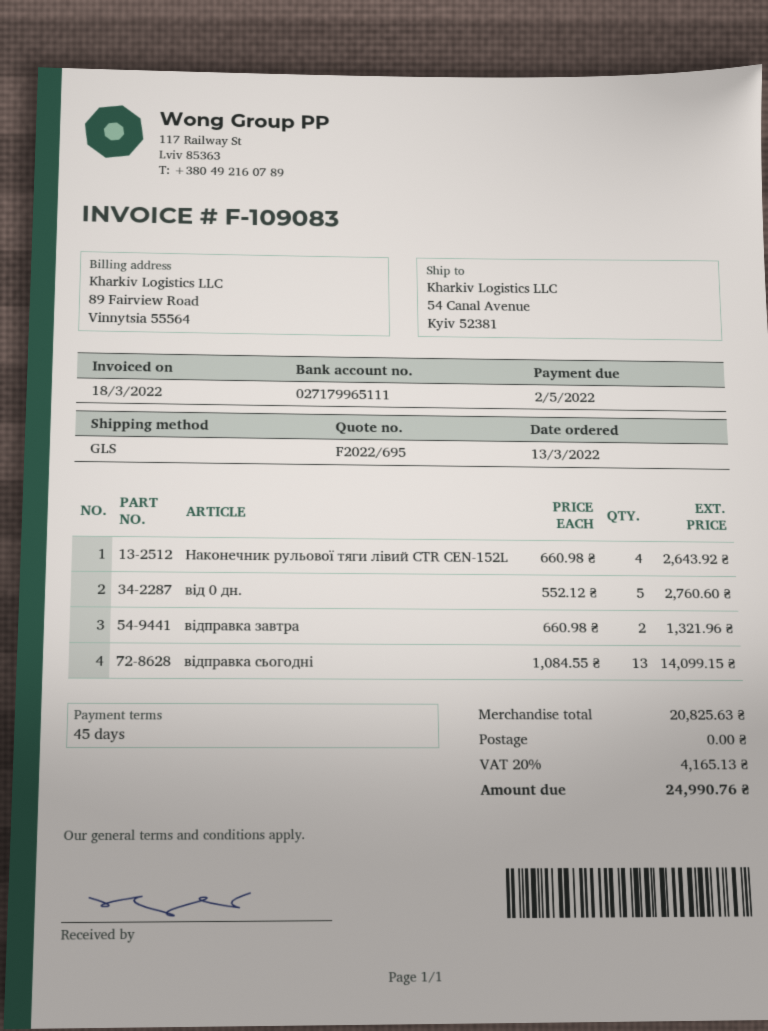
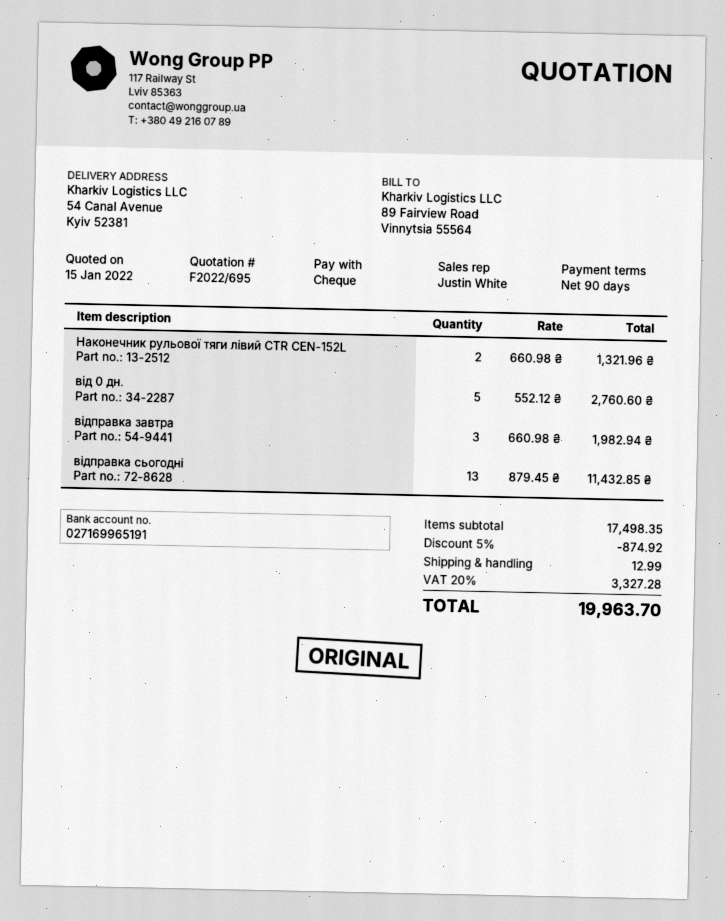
payment terms: 45 days -> 90 days
bank account: 027179965111 -> 027169965191
Наконечник рульової тяги лівий CTR CEN-152L: 4 x 660.98 = 2643.92 -> 2 x 660.98 = 1321.96
відправка завтра: 2 x 660.98 = 1321.96 -> 3 x 660.98 = 1982.94
відправка сьогодні: 13 x 1084.55 = 14099.15 -> 13 x 879.45 = 11432.85
subtotal: 20825.63 -> 17498.35
discount: none -> 5% = 874.92
shipping: 0.00 -> 12.99
tax: 20% = 4165.13 -> 20% = 3327.28
total: 24990.76 -> 19963.70

